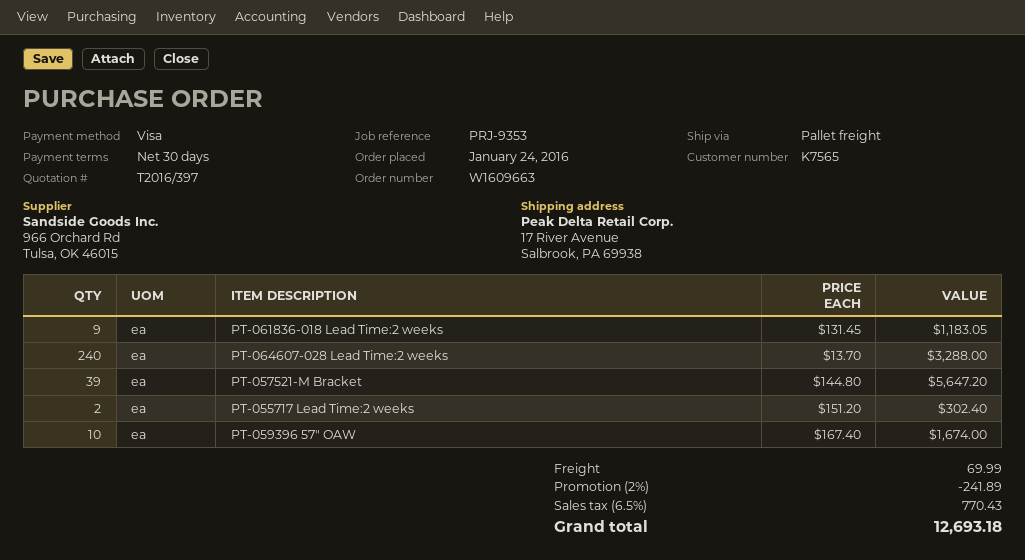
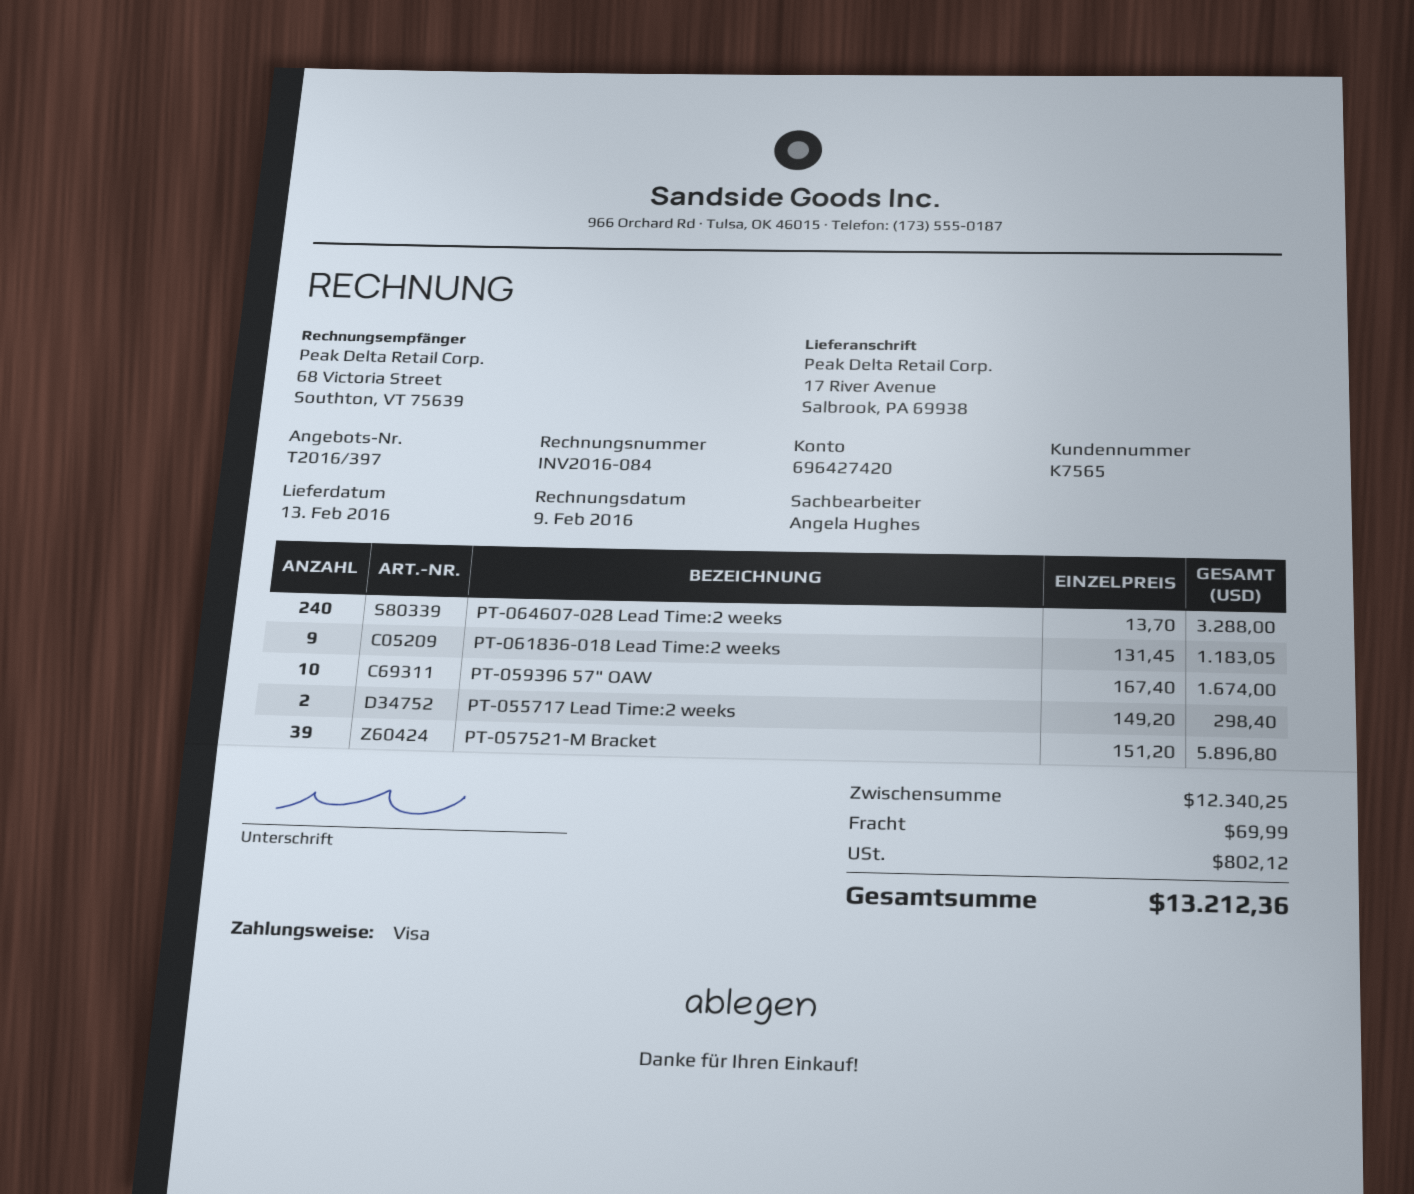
PT-057521-M Bracket: 39 x 144.80 = 5647.20 -> 39 x 151.20 = 5896.80
PT-055717 Lead Time:2 weeks: 2 x 151.20 = 302.40 -> 2 x 149.20 = 298.40
discount: 2% = 241.89 -> none
tax: 770.43 -> 802.12
total: 12693.18 -> 13212.36

